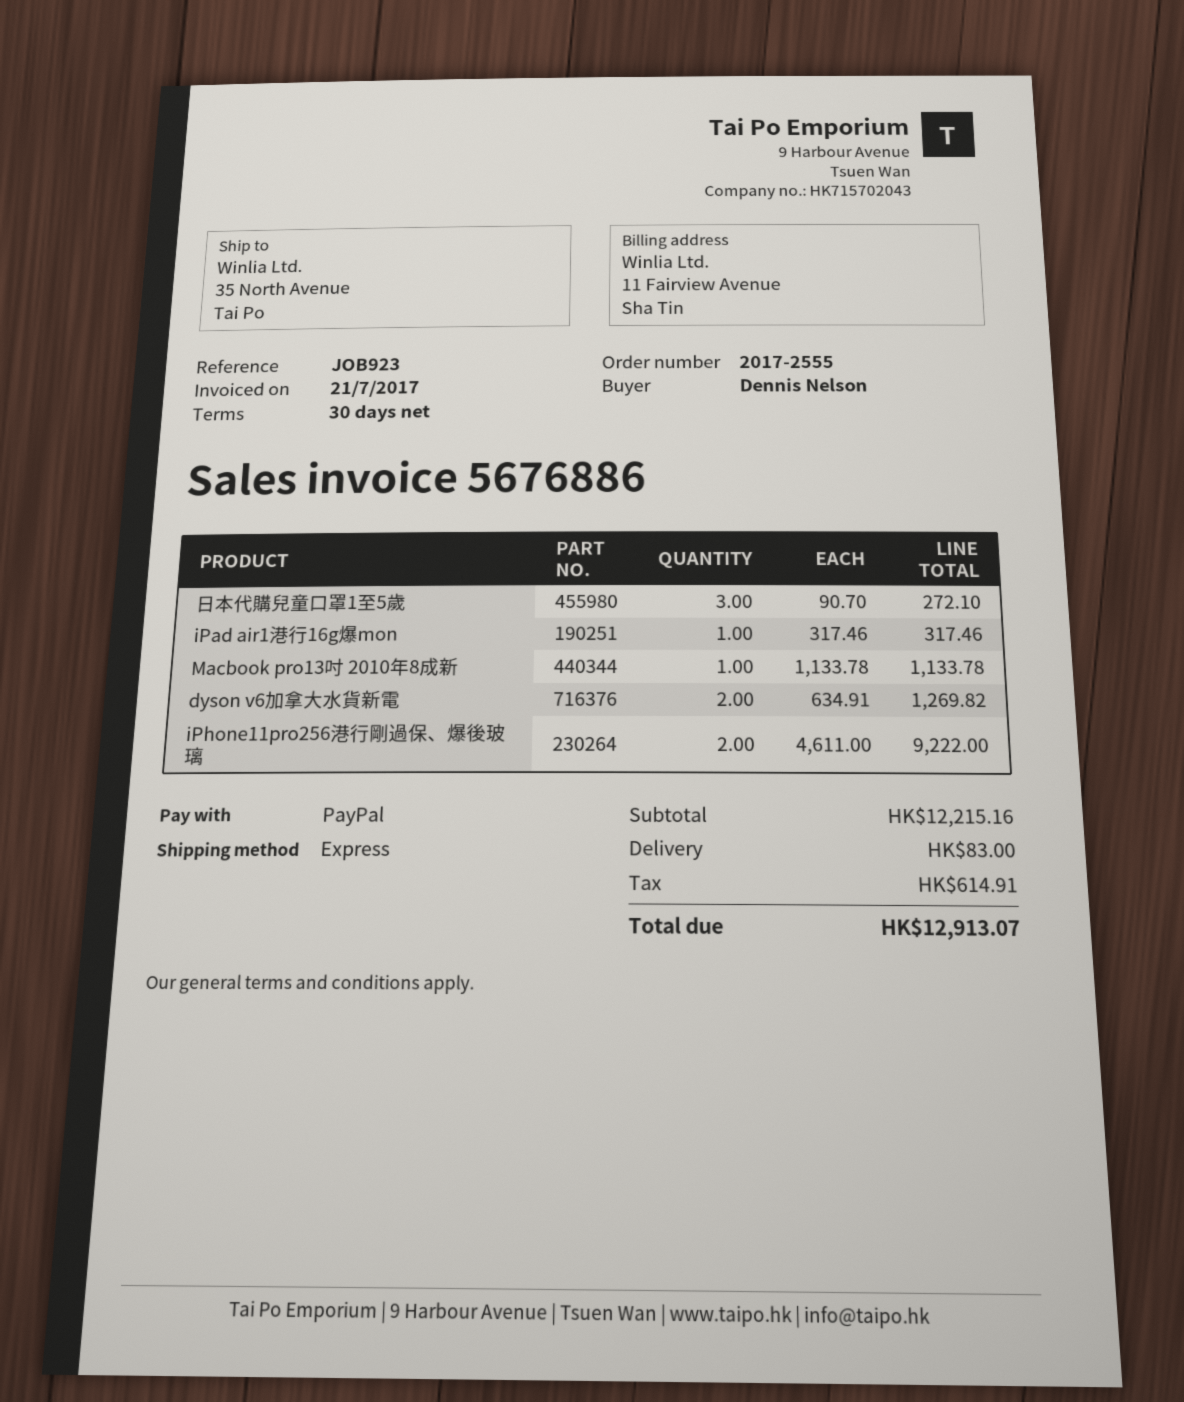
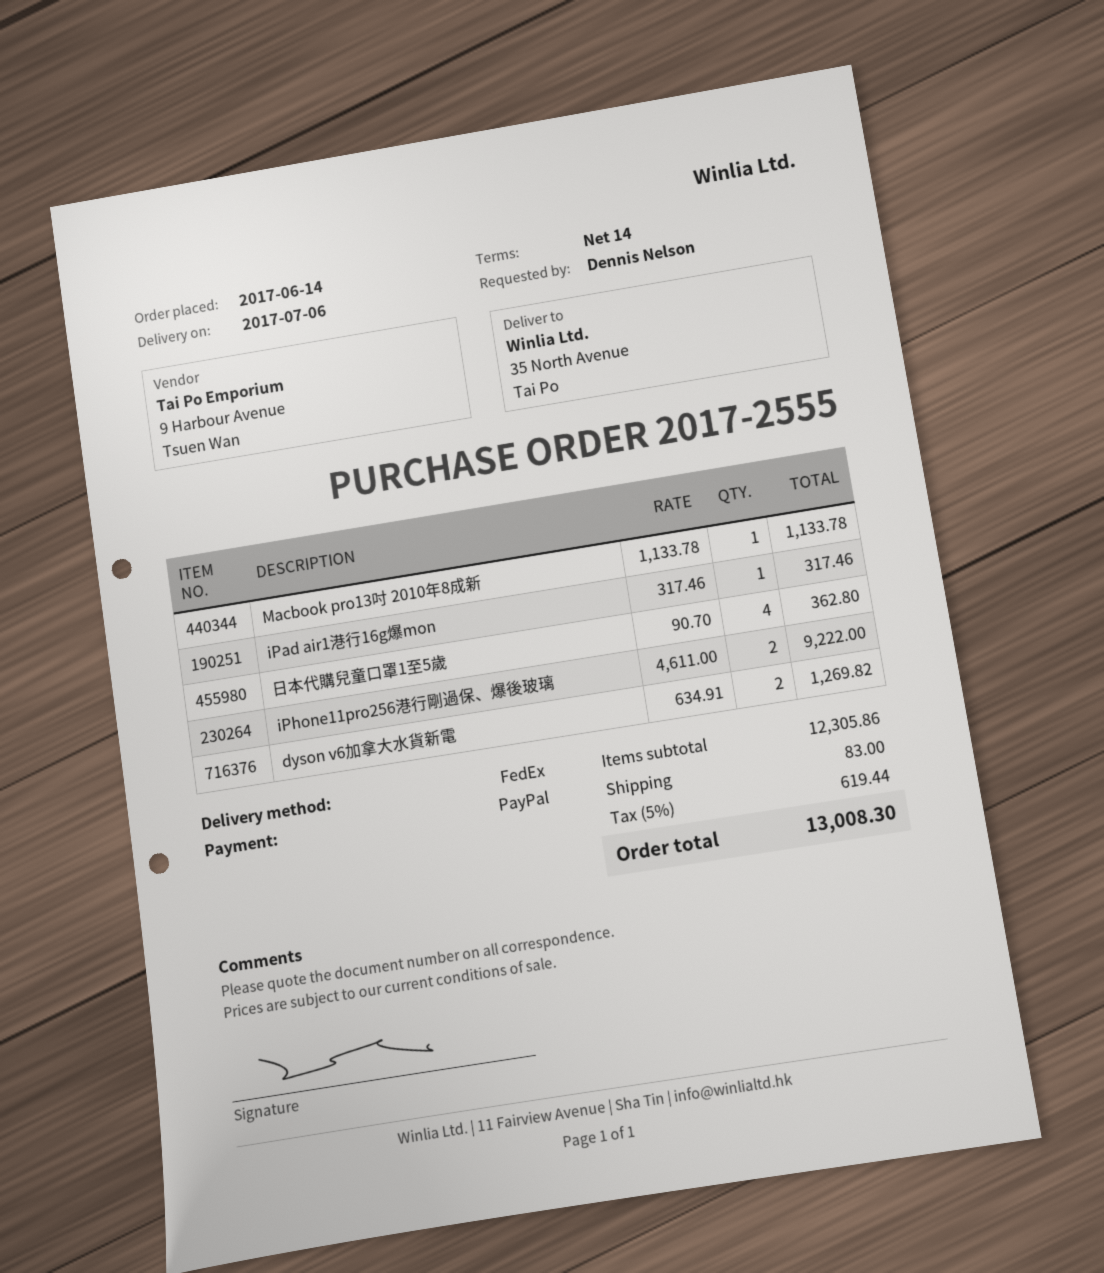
payment terms: 30 days -> 14 days
shipping method: express -> FedEx
日本代購兒童口罩1至5歲: 3 x 90.70 = 272.10 -> 4 x 90.70 = 362.80
subtotal: 12215.16 -> 12305.86
tax: 614.91 -> 619.44
total: 12913.07 -> 13008.30

